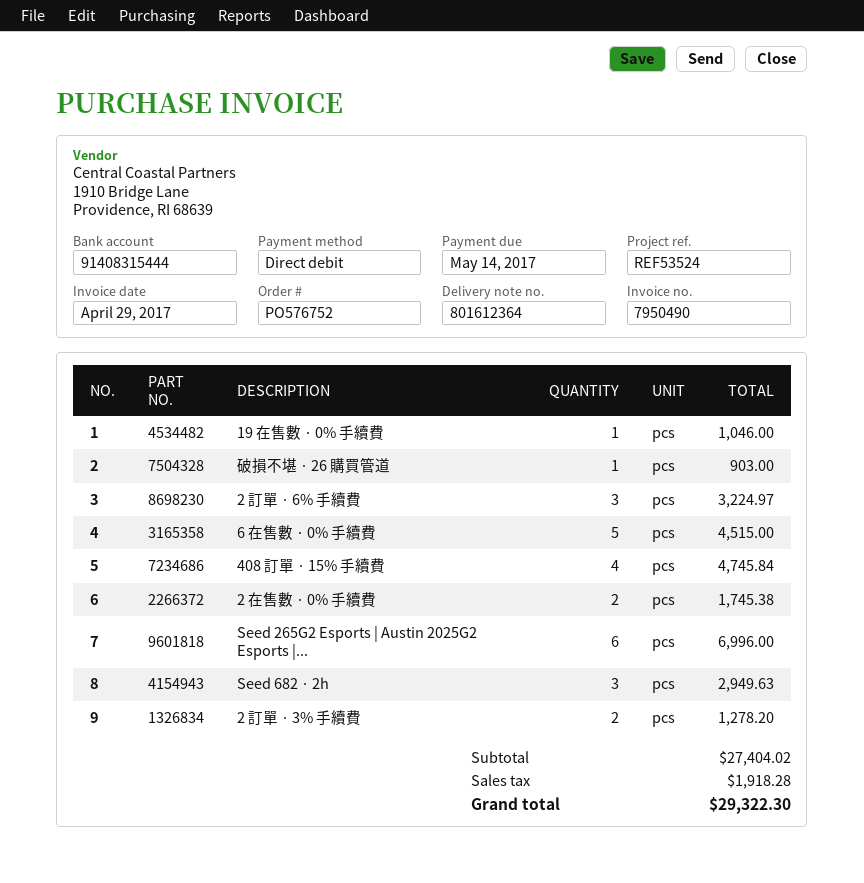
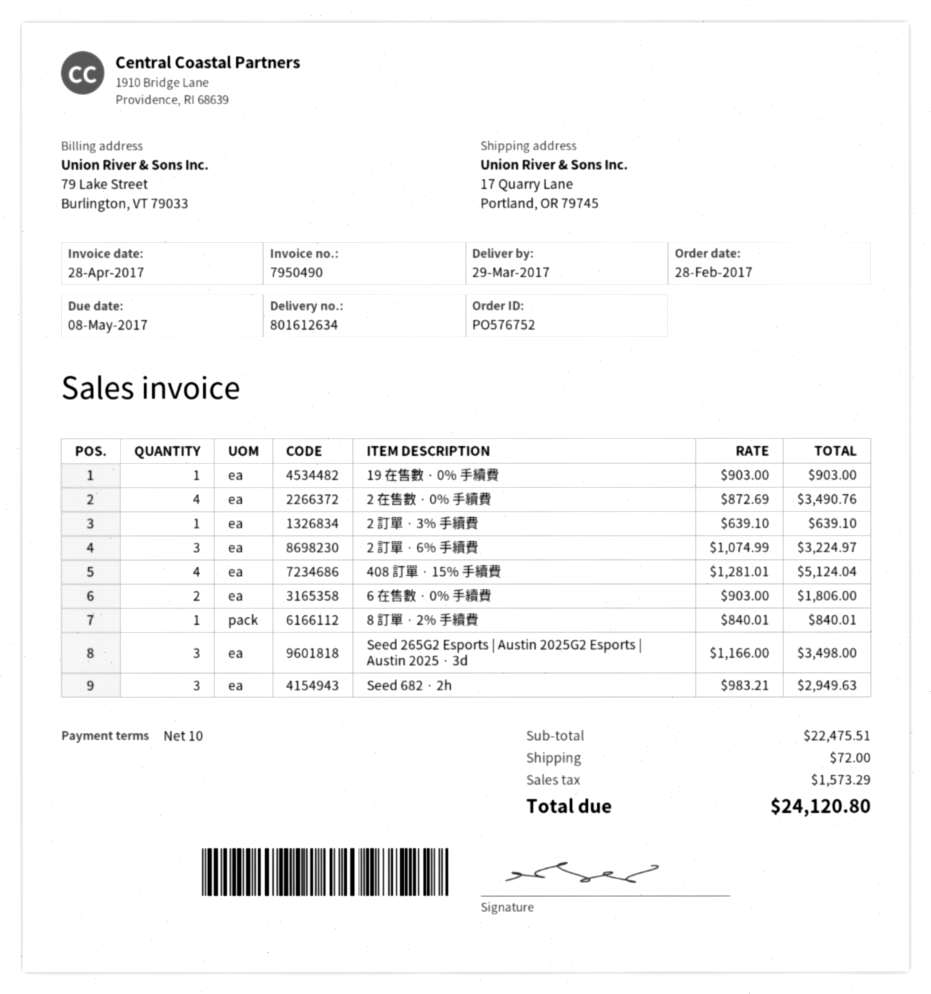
delivery note number: 801612364 -> 801612634
invoice date: 2017-04-29 -> 2017-04-28
due date: 2017-05-14 -> 2017-05-08
19 在售數 · 0% 手續費: 1 for 1046.00 -> 1 for 903.00
破損不堪 · 26 購買管道: 1 for 903.00 -> none
6 在售數 · 0% 手續費: 5 for 4515.00 -> 2 for 1806.00
408 訂單 · 15% 手續費: 4 for 4745.84 -> 4 for 5124.04
2 在售數 · 0% 手續費: 2 for 1745.38 -> 4 for 3490.76
Seed 265G2 Esports | Austin 2025G2 Esports |...: 6 for 6996.00 -> 3 for 3498.00
2 訂單 · 3% 手續費: 2 for 1278.20 -> 1 for 639.10
8 訂單 · 2% 手續費: none -> 1 for 840.01
subtotal: 27404.02 -> 22475.51
shipping: none -> 72.00
tax: 1918.28 -> 1573.29
total: 29322.30 -> 24120.80

